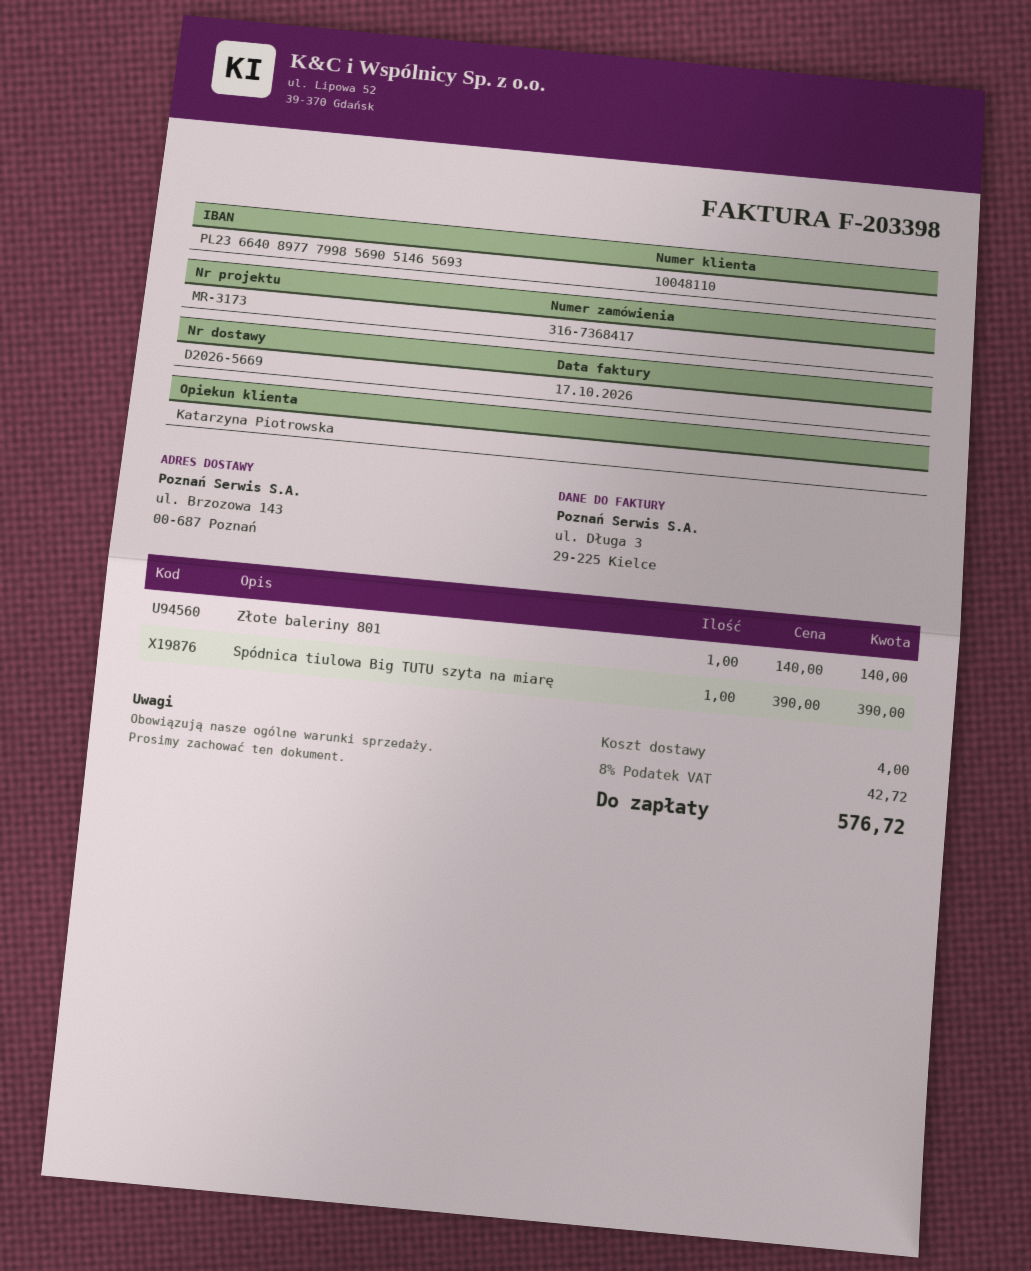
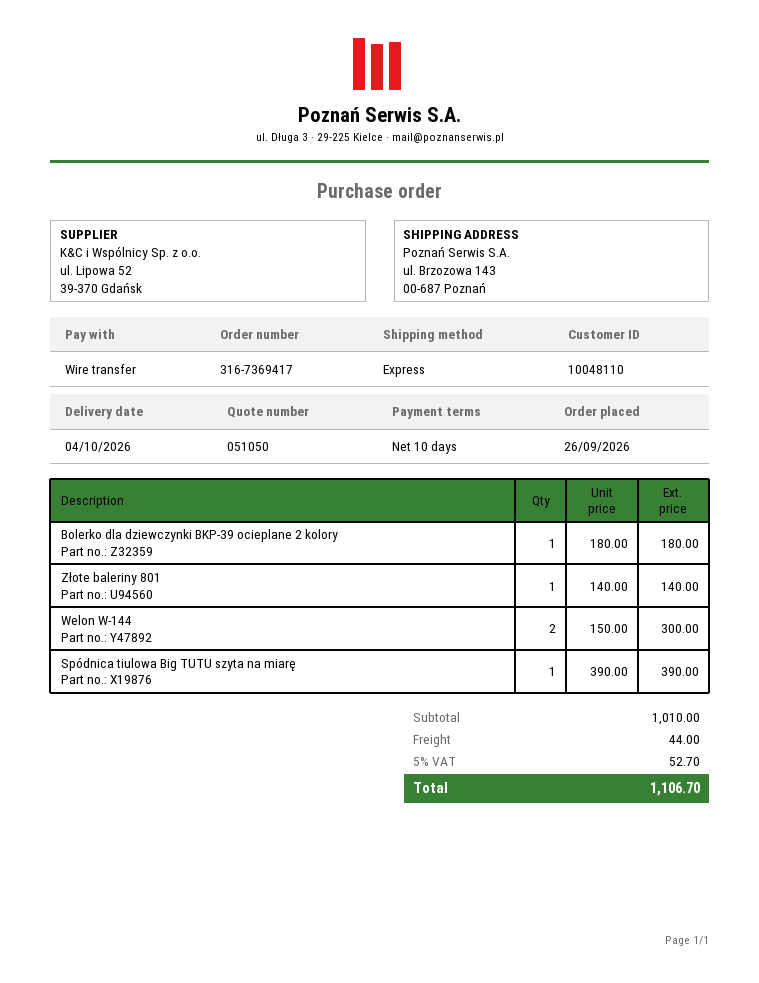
order number: 316-7368417 -> 316-7369417
Bolerko dla dziewczynki BKP-39 ocieplane 2 kolory: none -> 1 x 180.00 = 180.00
Welon W-144: none -> 2 x 150.00 = 300.00
shipping: 4.00 -> 44.00
tax: 8% = 42.72 -> 5% = 52.70
total: 576.72 -> 1106.70

